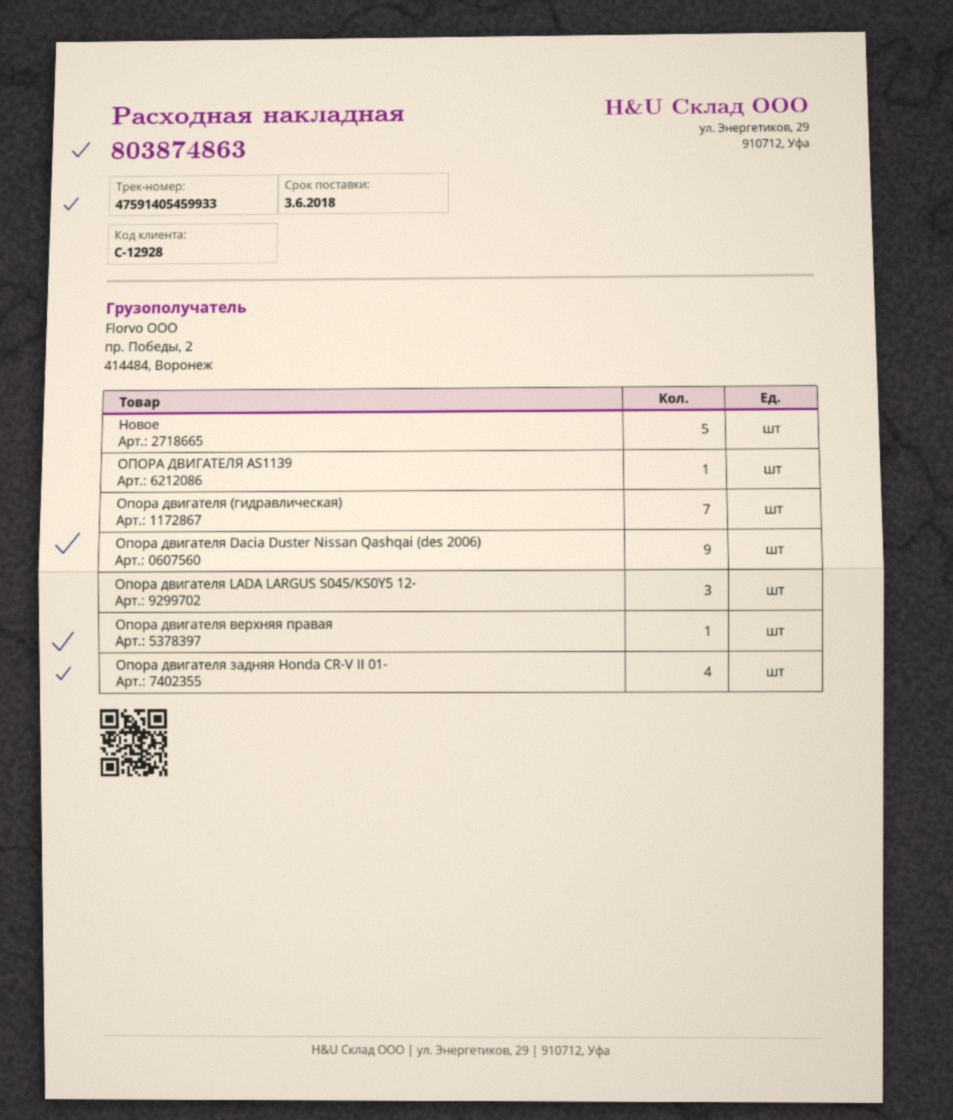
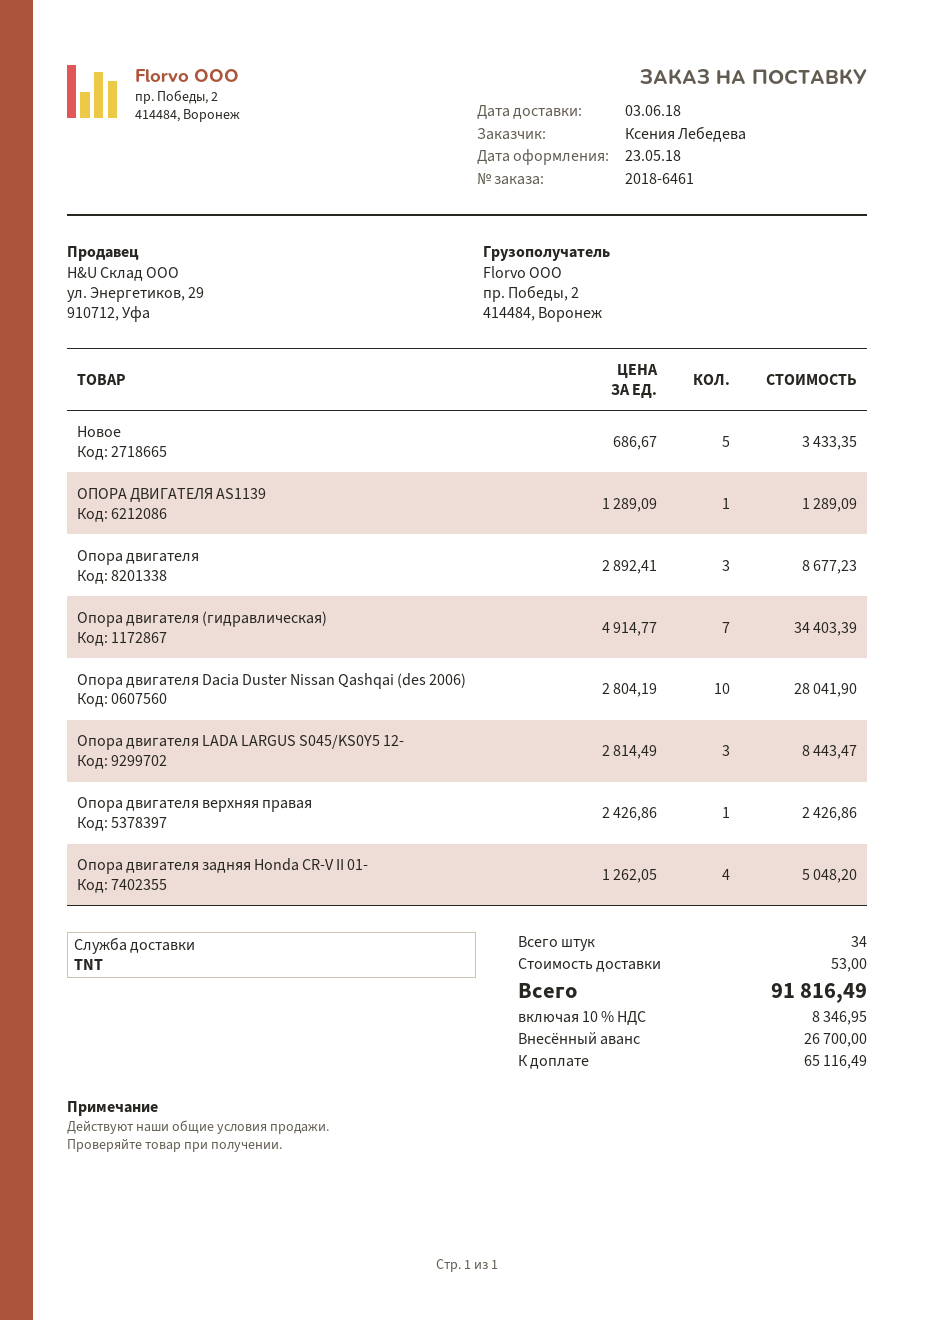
Опора двигателя Dacia Duster Nissan Qashqai (des 2006): 9 -> 10
Опора двигателя: none -> 3

